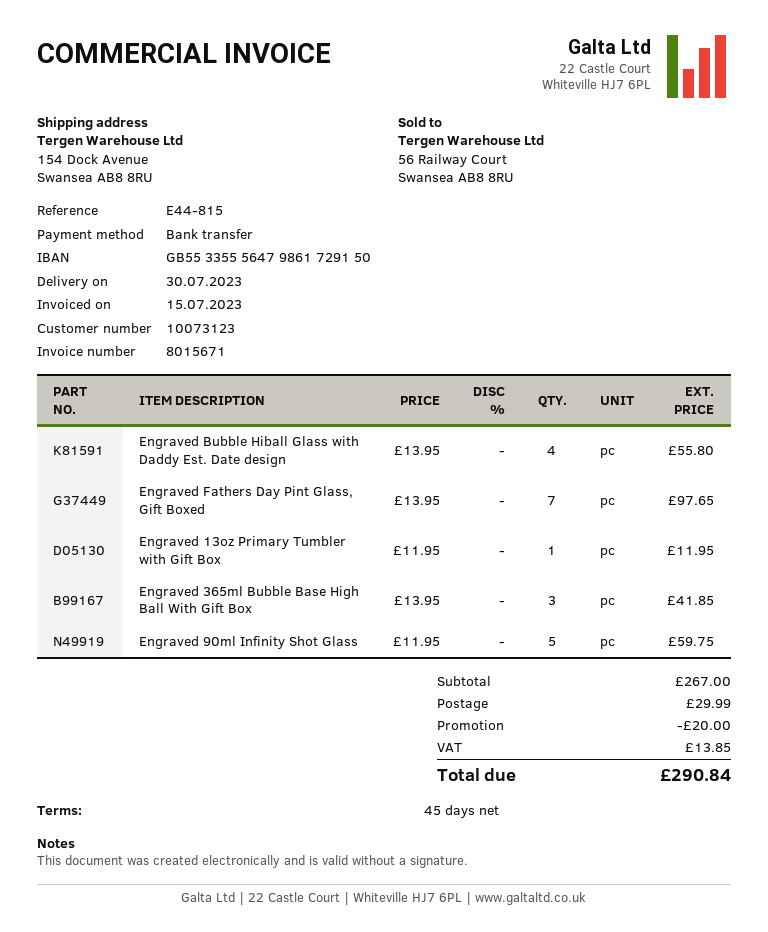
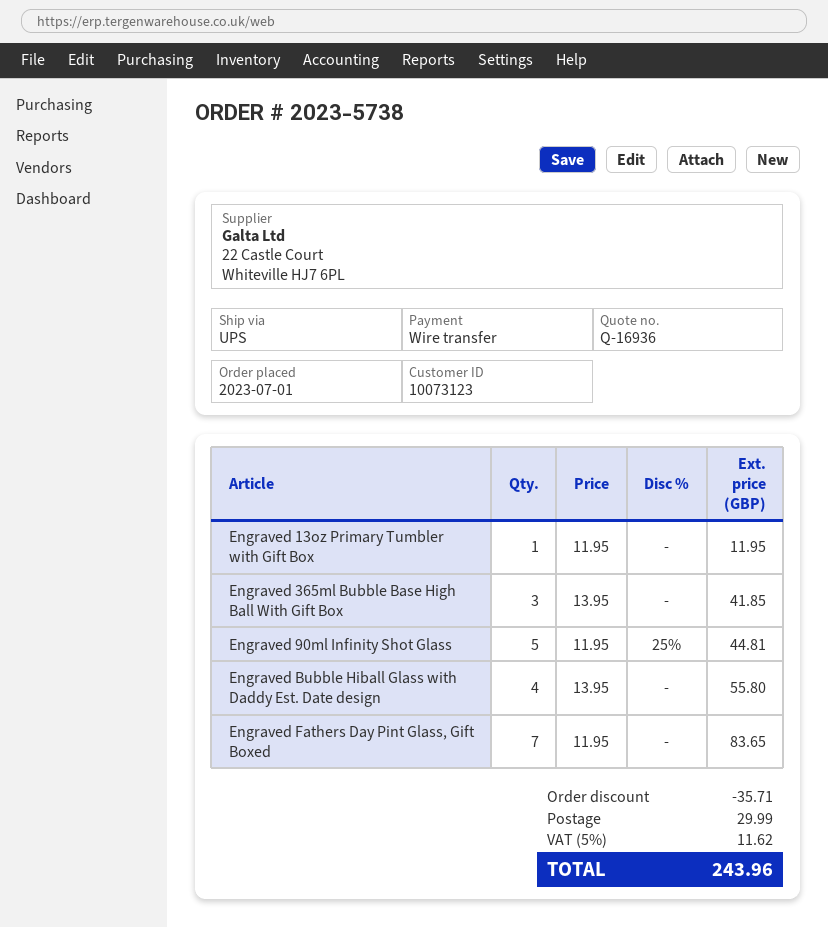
Engraved Fathers Day Pint Glass, Gift Boxed: 7 x 13.95 = 97.65 -> 7 x 11.95 = 83.65
Engraved 90ml Infinity Shot Glass: 5 x 11.95 = 59.75 -> 5 x 11.95 - 25% = 44.81
discount: 20.00 -> 35.71
tax: 13.85 -> 11.62
total: 290.84 -> 243.96

